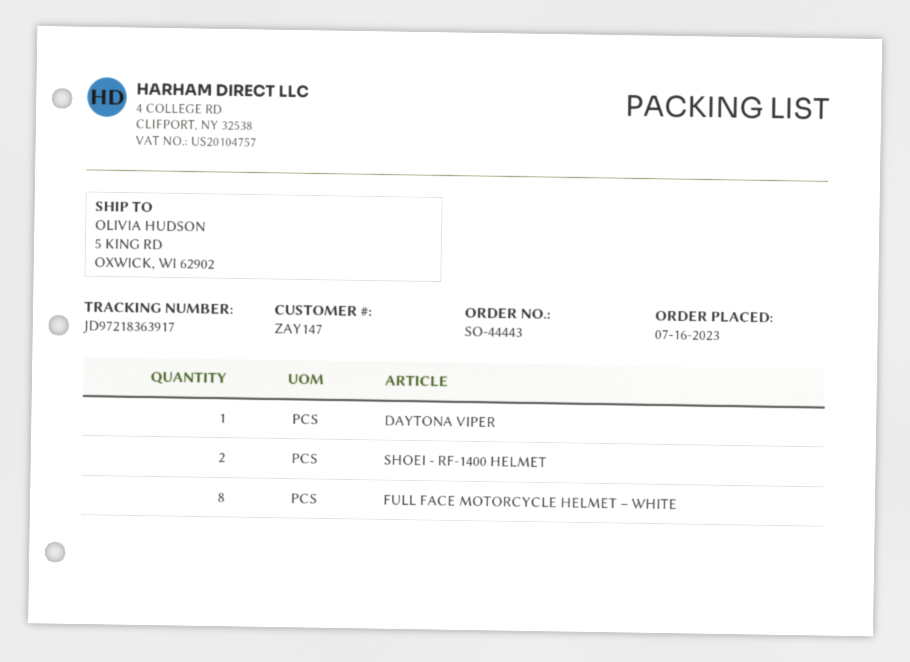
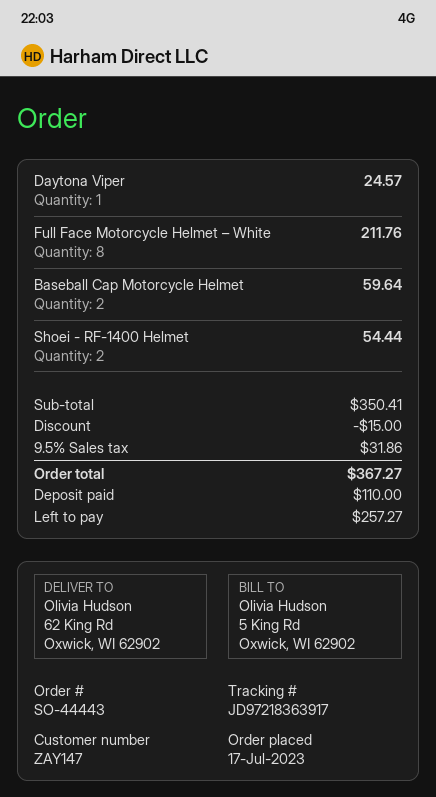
order date: 2023-07-16 -> 2023-07-17
ship to: 5 KING RD, OXWICK, WI 62902 -> 62 King Rd, Oxwick, WI 62902
Baseball Cap Motorcycle Helmet: none -> 2

